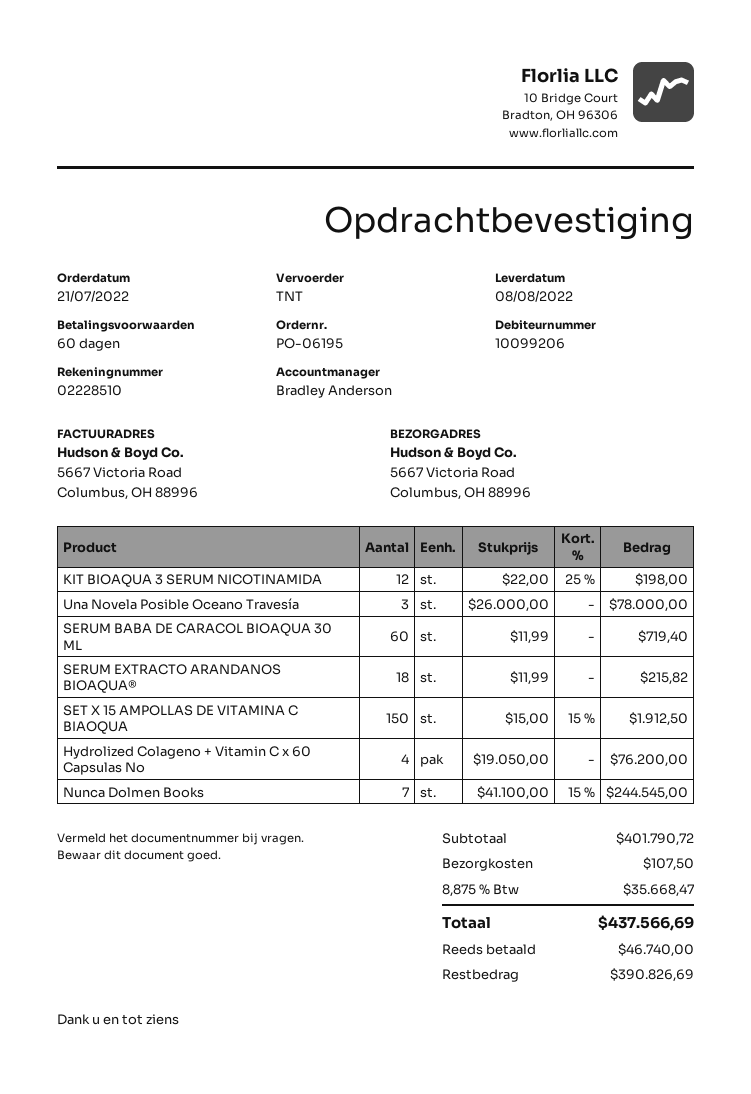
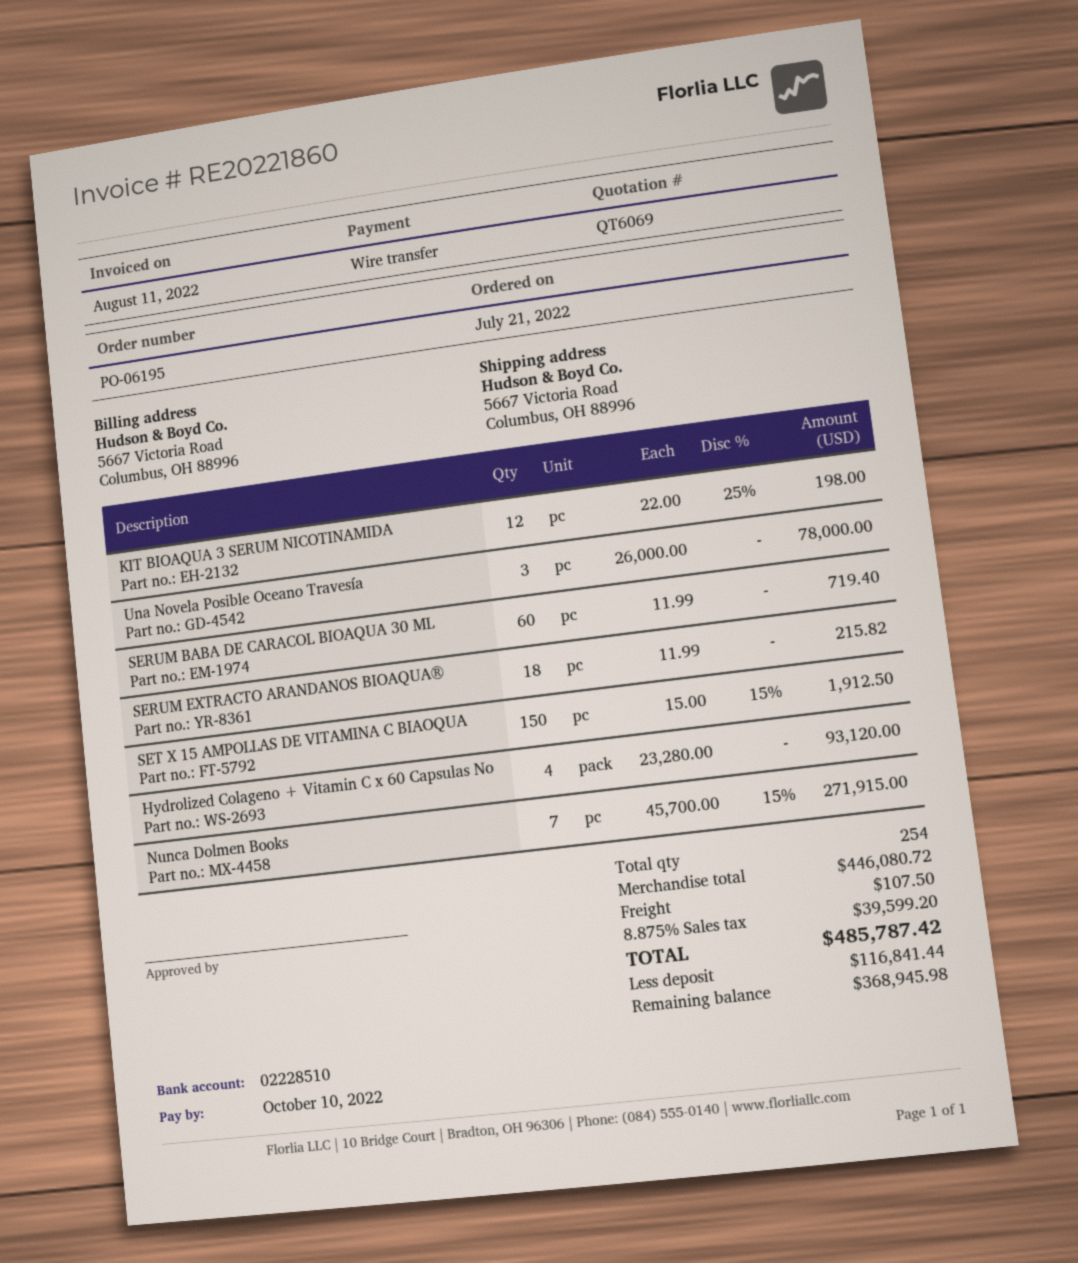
Hydrolized Colageno + Vitamin C x 60 Capsulas No: 4 x 19050.00 = 76200.00 -> 4 x 23280.00 = 93120.00
Nunca Dolmen Books: 7 x 41100.00 - 15% = 244545.00 -> 7 x 45700.00 - 15% = 271915.00
subtotal: 401790.72 -> 446080.72
tax: 8.875% = 35668.47 -> 8.875% = 39599.20
total: 437566.69 -> 485787.42
deposit: 46740.00 -> 116841.44
balance: 390826.69 -> 368945.98

